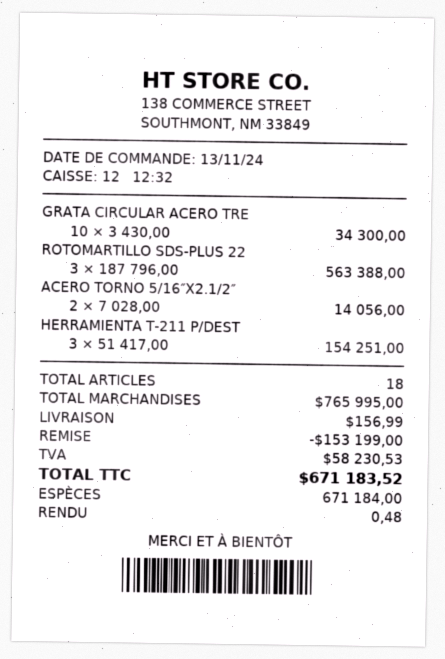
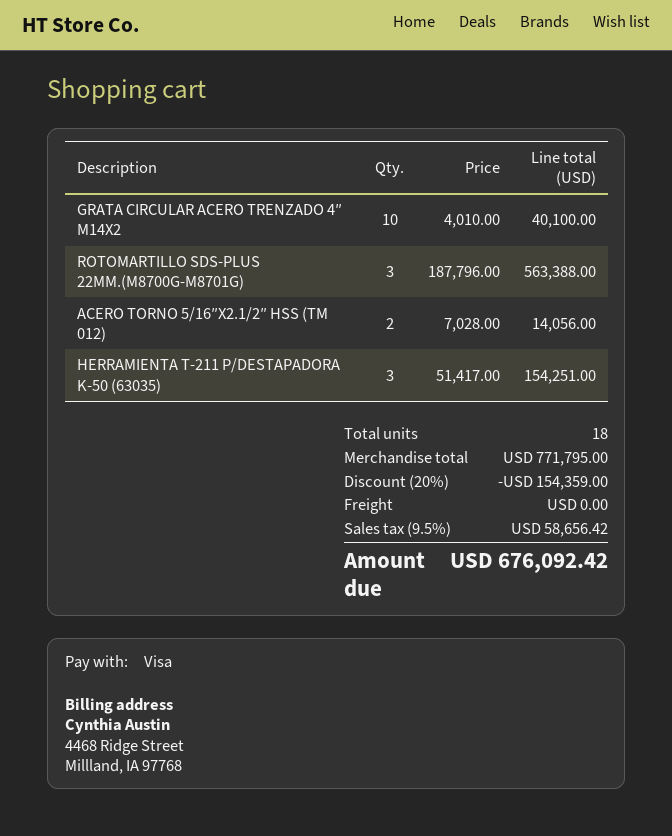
payment method: cash -> Visa
GRATA CIRCULAR ACERO TRE: 10 x 3430.00 = 34300.00 -> 10 x 4010.00 = 40100.00
subtotal: 765995.00 -> 771795.00
discount: 153199.00 -> 154359.00
shipping: 156.99 -> 0.00
tax: 58230.53 -> 58656.42
total: 671183.52 -> 676092.42

